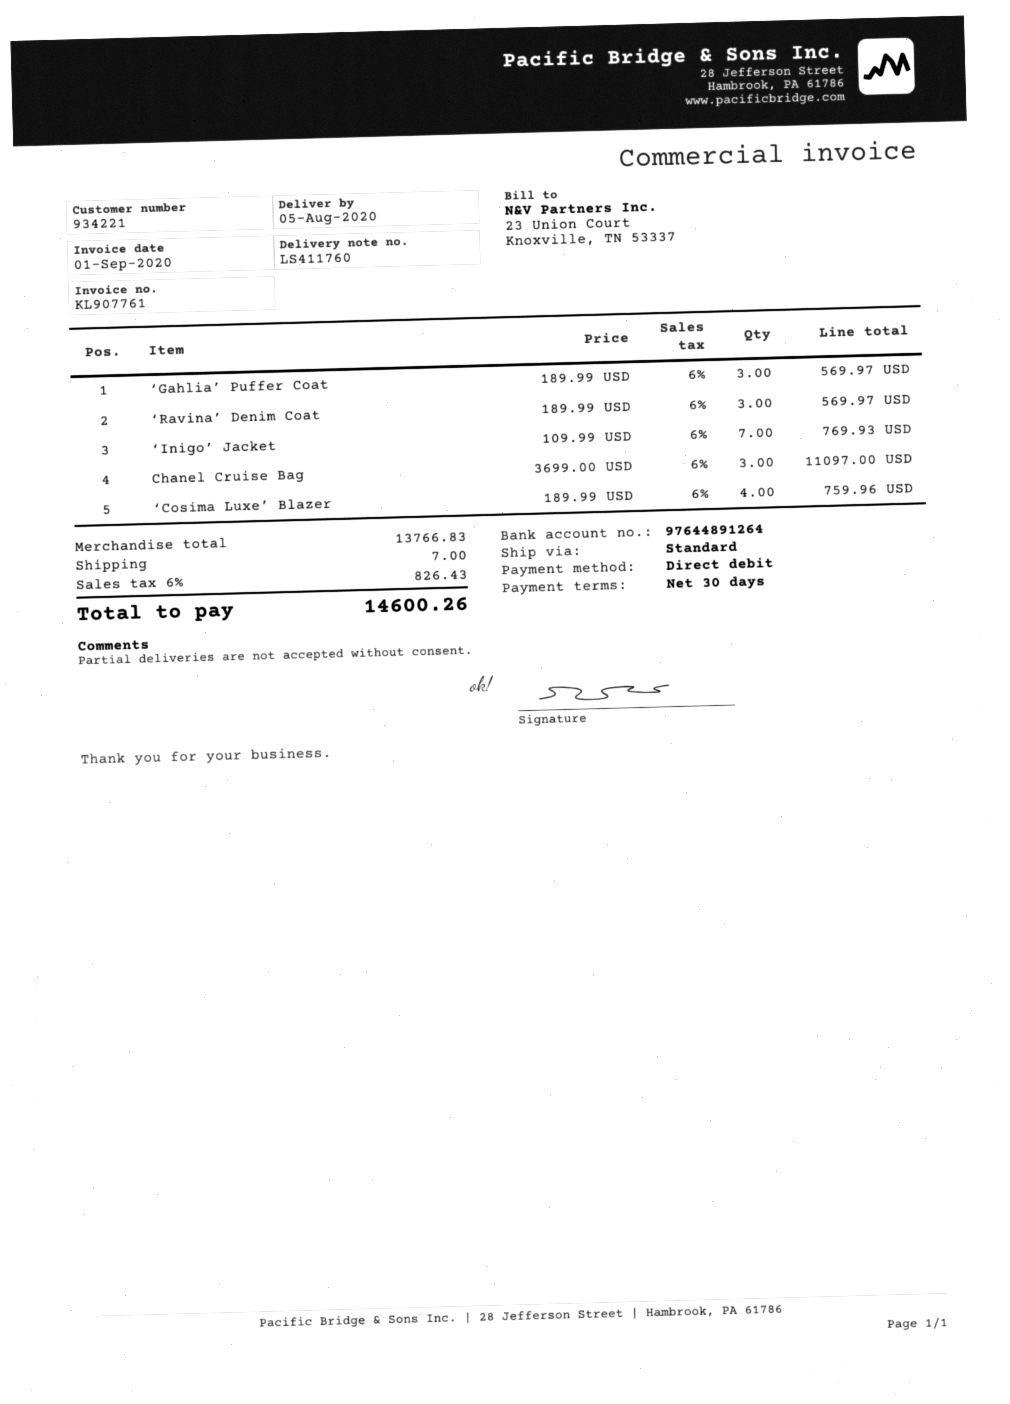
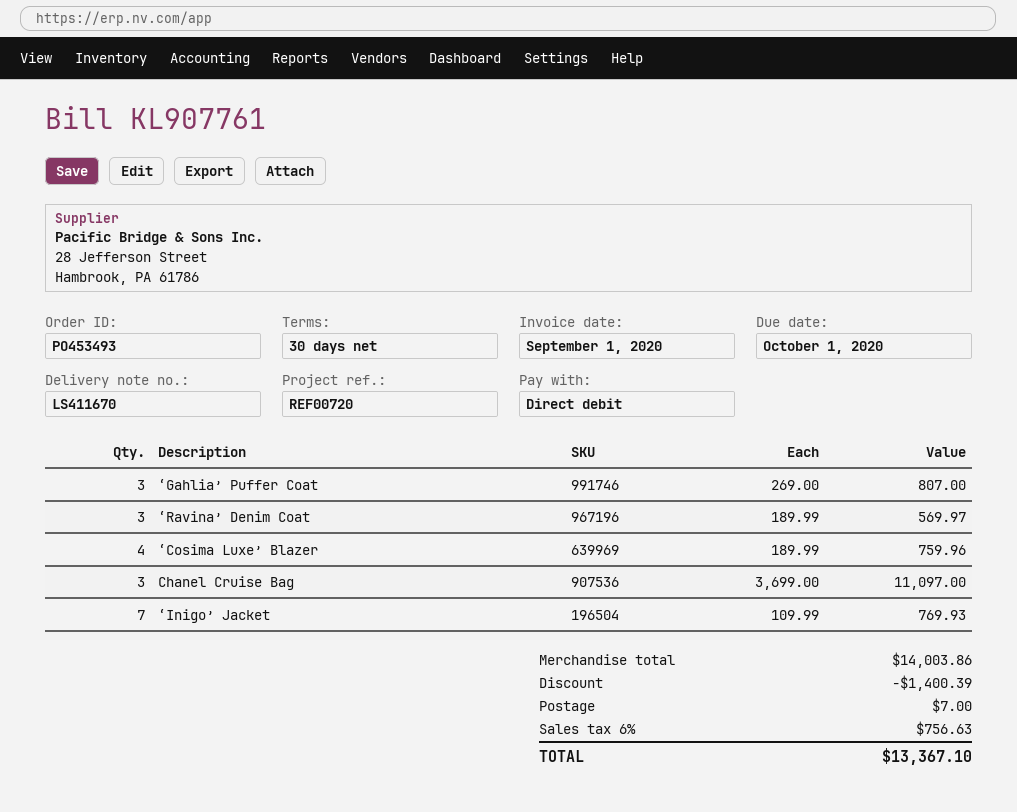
delivery note number: LS411760 -> LS411670
‘Gahlia’ Puffer Coat: 3 x 189.99 = 569.97 -> 3 x 269.00 = 807.00
subtotal: 13766.83 -> 14003.86
discount: none -> 1400.39
tax: 6% = 826.43 -> 6% = 756.63
total: 14600.26 -> 13367.10

